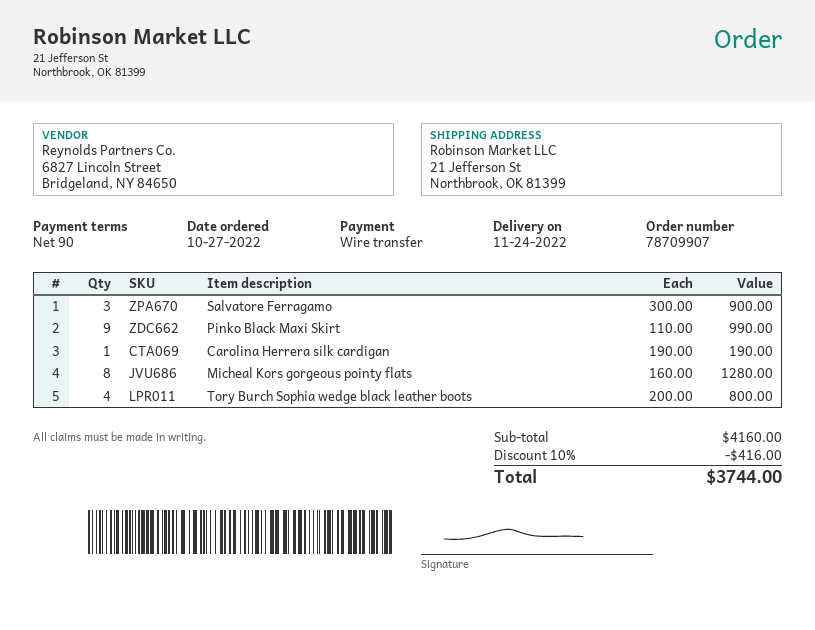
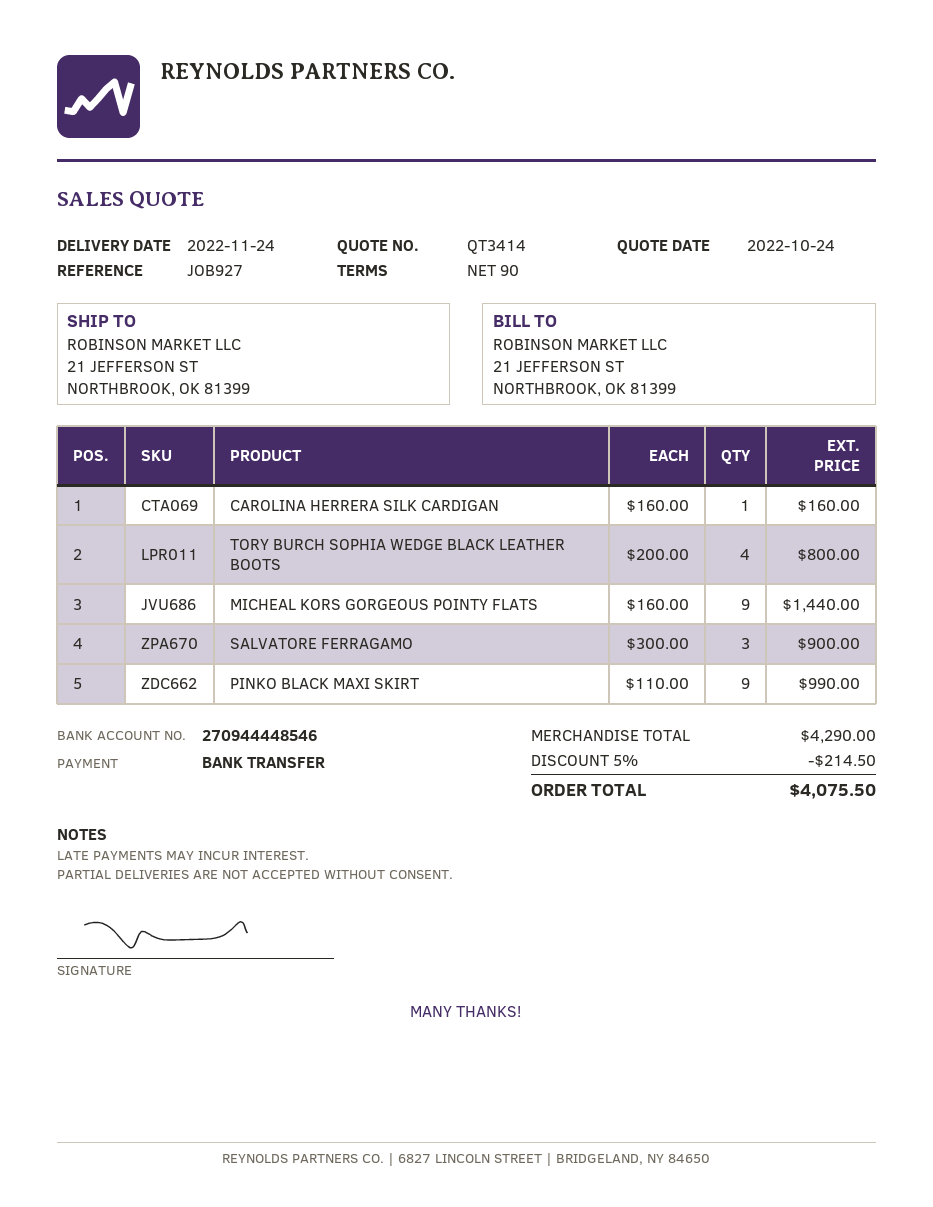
Carolina Herrera silk cardigan: 1 x 190.00 = 190.00 -> 1 x 160.00 = 160.00
Micheal Kors gorgeous pointy flats: 8 x 160.00 = 1280.00 -> 9 x 160.00 = 1440.00
subtotal: 4160.00 -> 4290.00
discount: 10% = 416.00 -> 5% = 214.50
total: 3744.00 -> 4075.50

